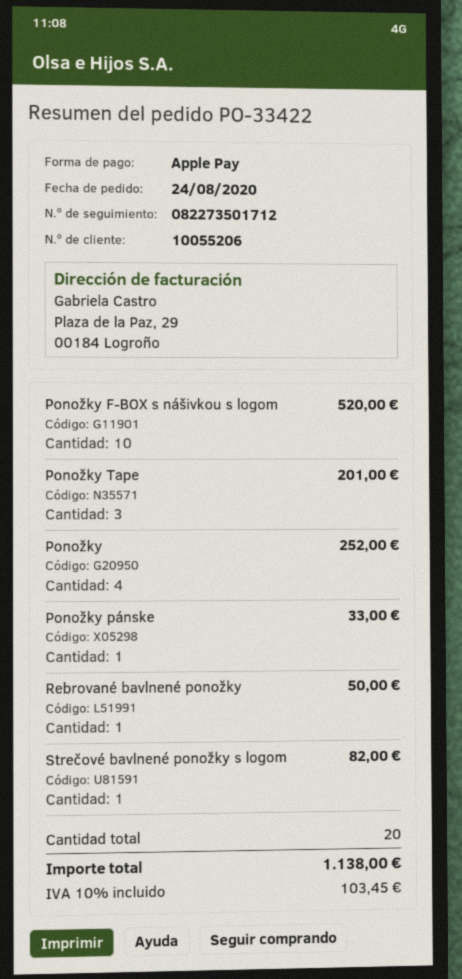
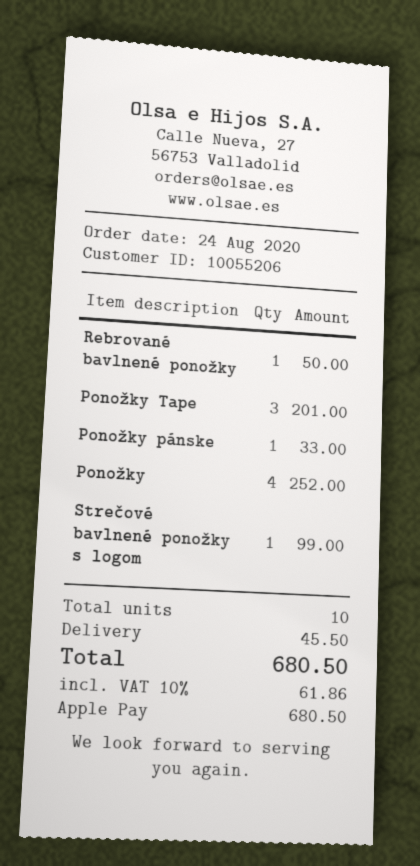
Ponožky F-BOX s nášivkou s logom: 10 for 520.00 -> none
Strečové bavlnené ponožky s logom: 1 for 82.00 -> 1 for 99.00
total quantity: 20 -> 10
shipping: none -> 45.50
tax: 10% = 103.45 -> 10% = 61.86
total: 1138.00 -> 680.50

